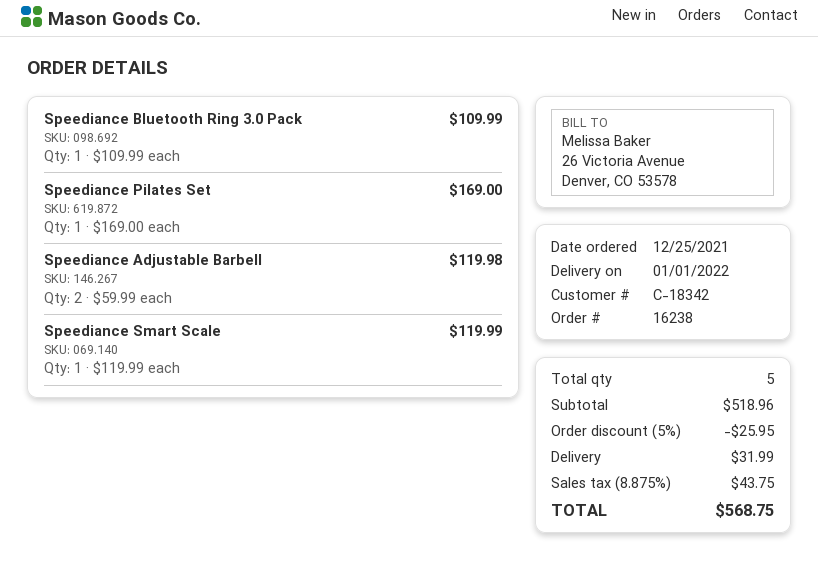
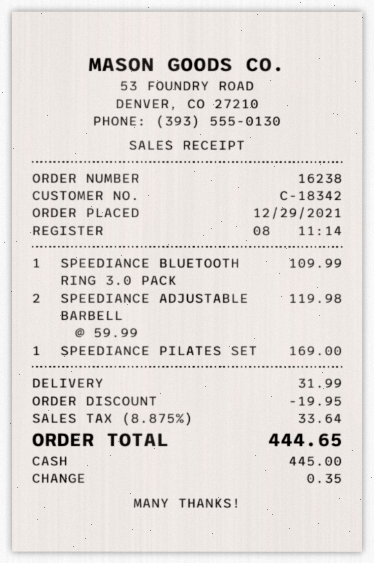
order date: 2021-12-25 -> 2021-12-29
Speediance Smart Scale: 1 x 119.99 = 119.99 -> none
discount: 25.95 -> 19.95
tax: 8.875% = 43.75 -> 8.875% = 33.64
total: 568.75 -> 444.65

